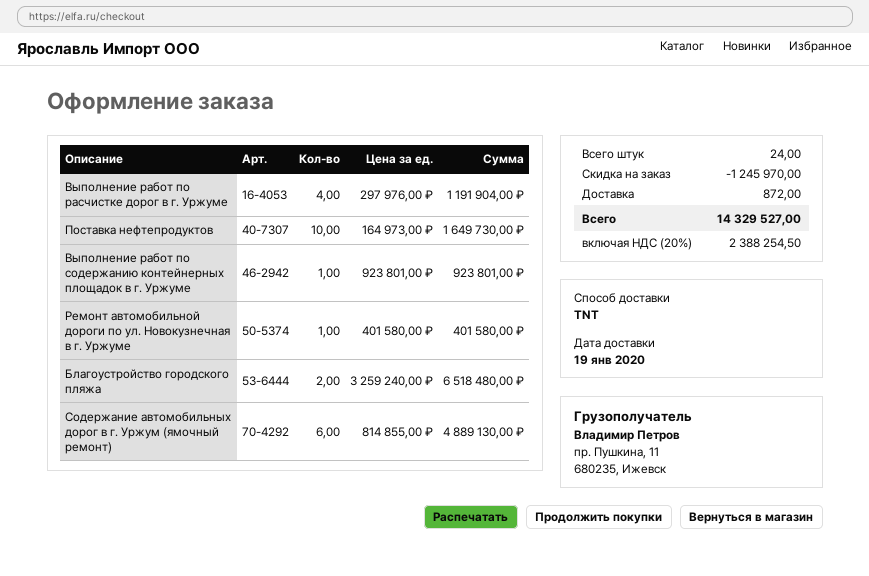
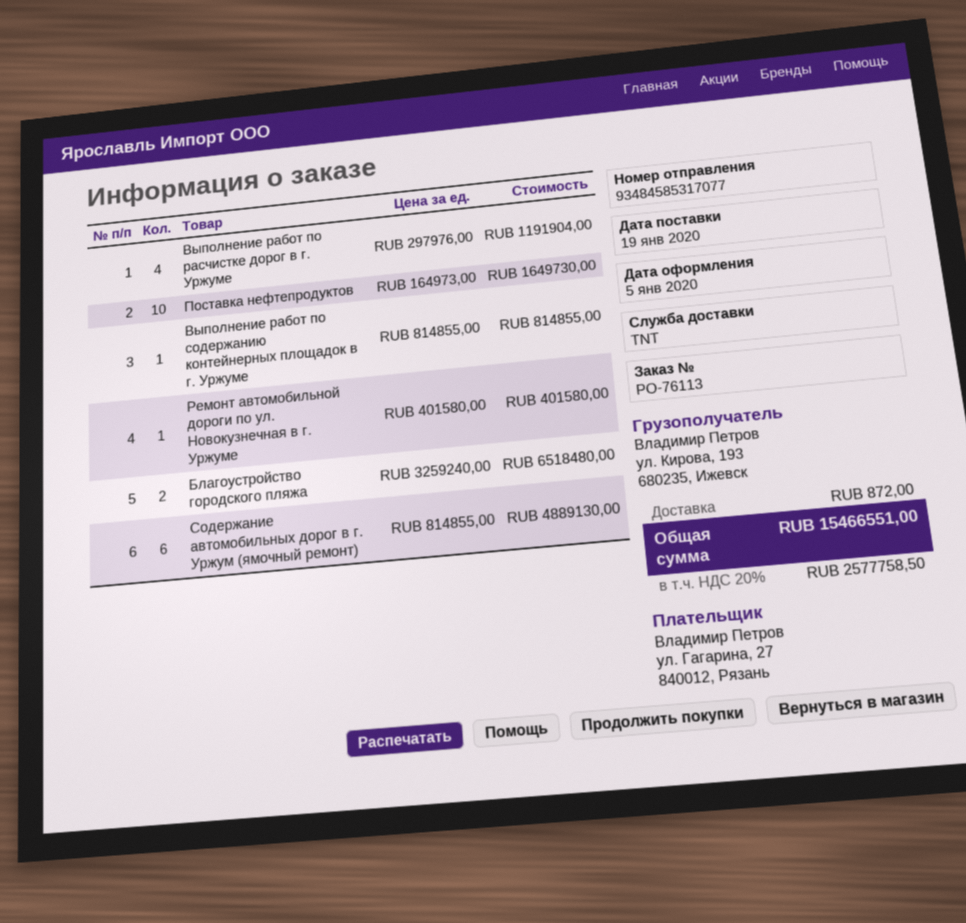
ship to: пр. Пушкина, 11, 680235, Ижевск -> ул. Кирова, 193, 680235, Ижевск
Выполнение работ по содержанию контейнерных площадок в г. Уржуме: 1 x 923801.00 = 923801.00 -> 1 x 814855.00 = 814855.00
discount: 1245970.00 -> none
tax: 20% = 2388254.50 -> 20% = 2577758.50
total: 14329527.00 -> 15466551.00

